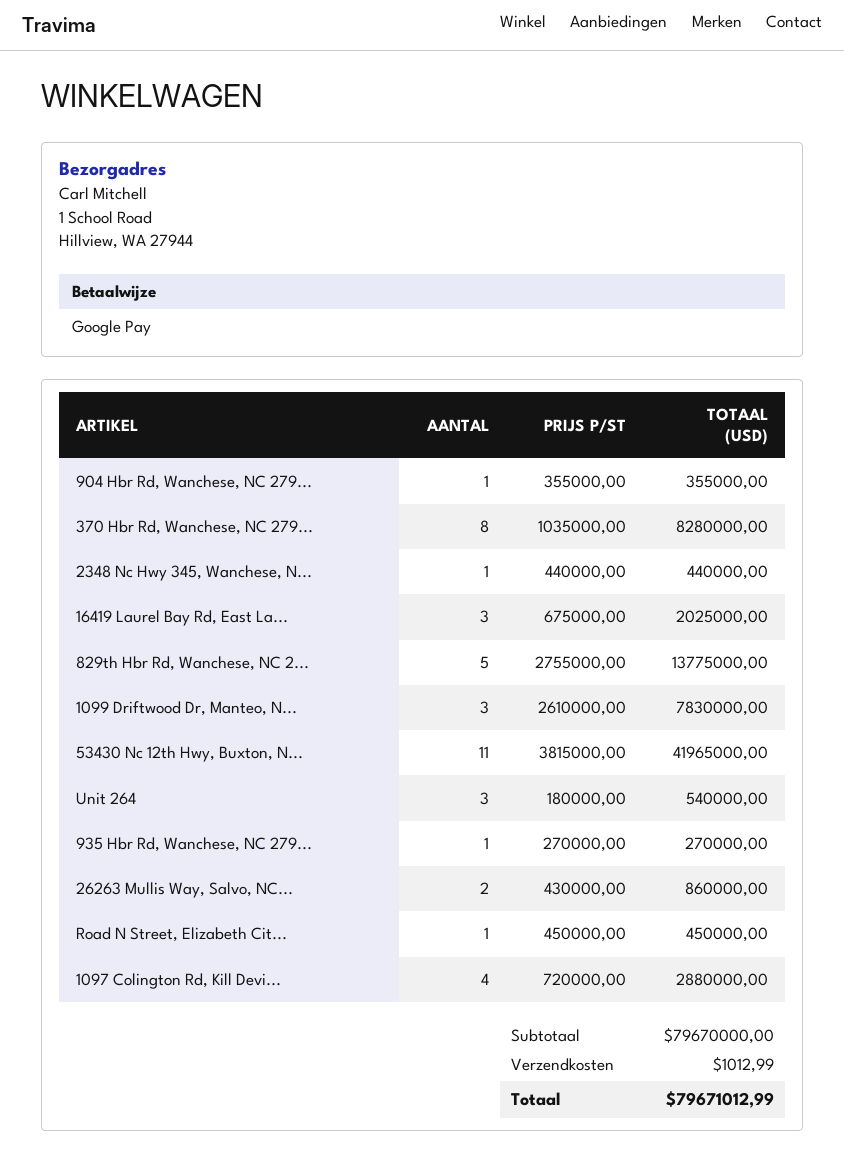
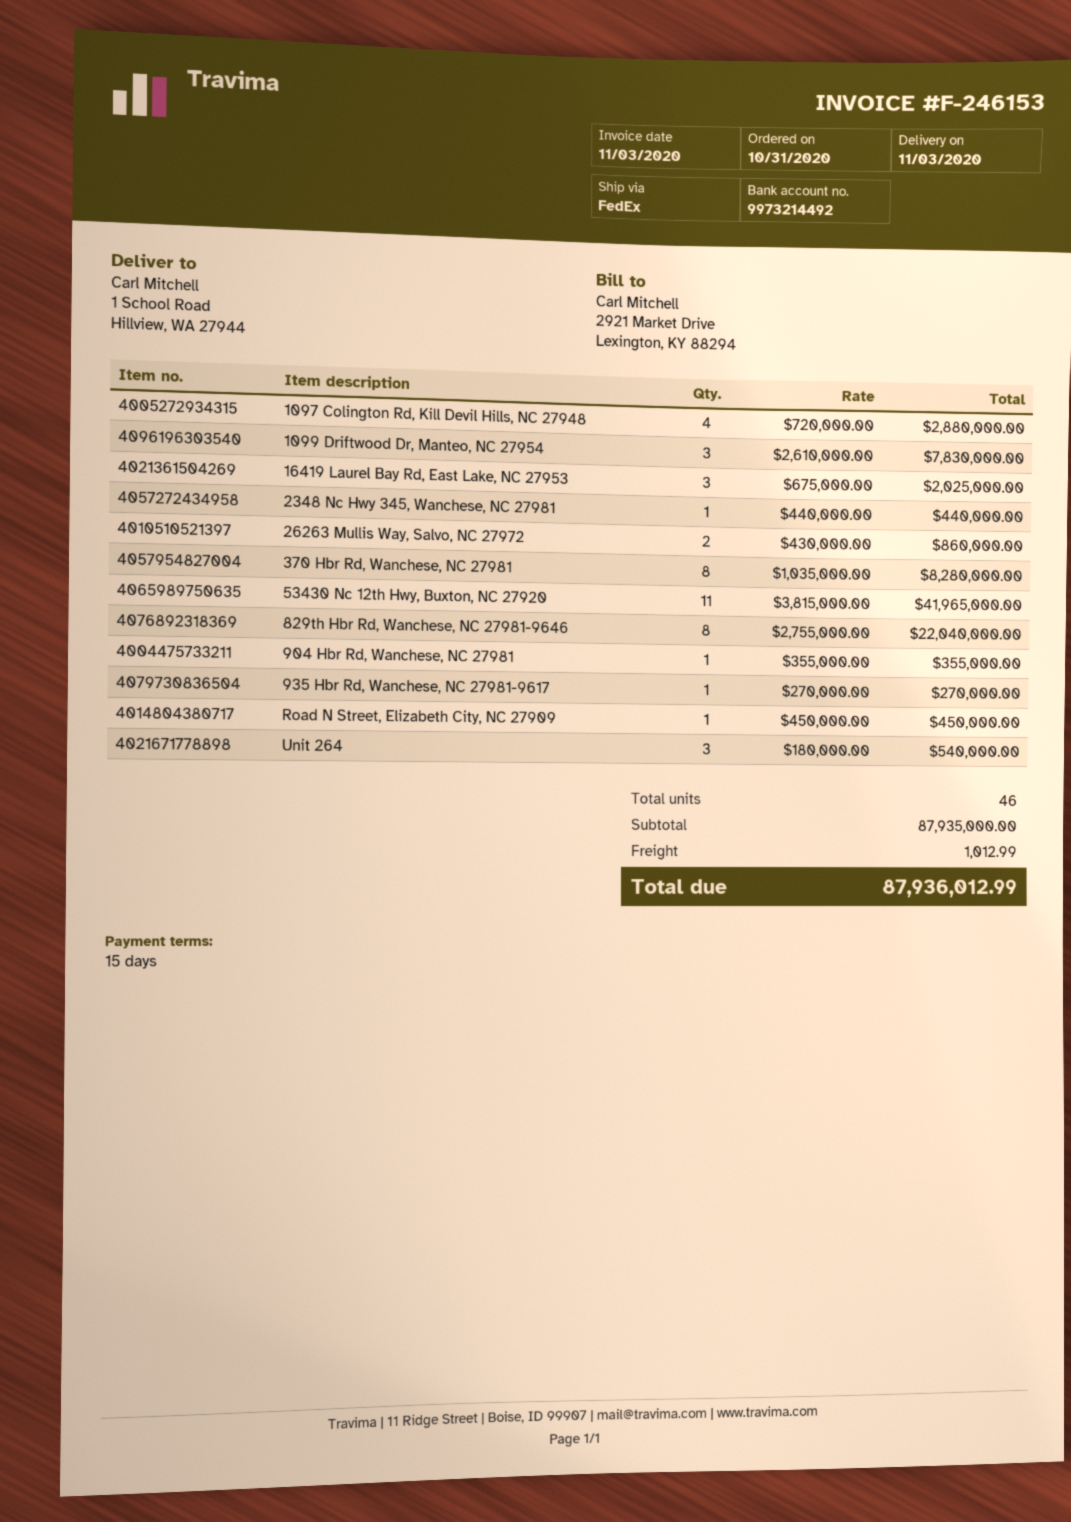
829th Hbr Rd, Wanchese, NC 2...: 5 x 2755000.00 = 13775000.00 -> 8 x 2755000.00 = 22040000.00
subtotal: 79670000.00 -> 87935000.00
total: 79671012.99 -> 87936012.99

